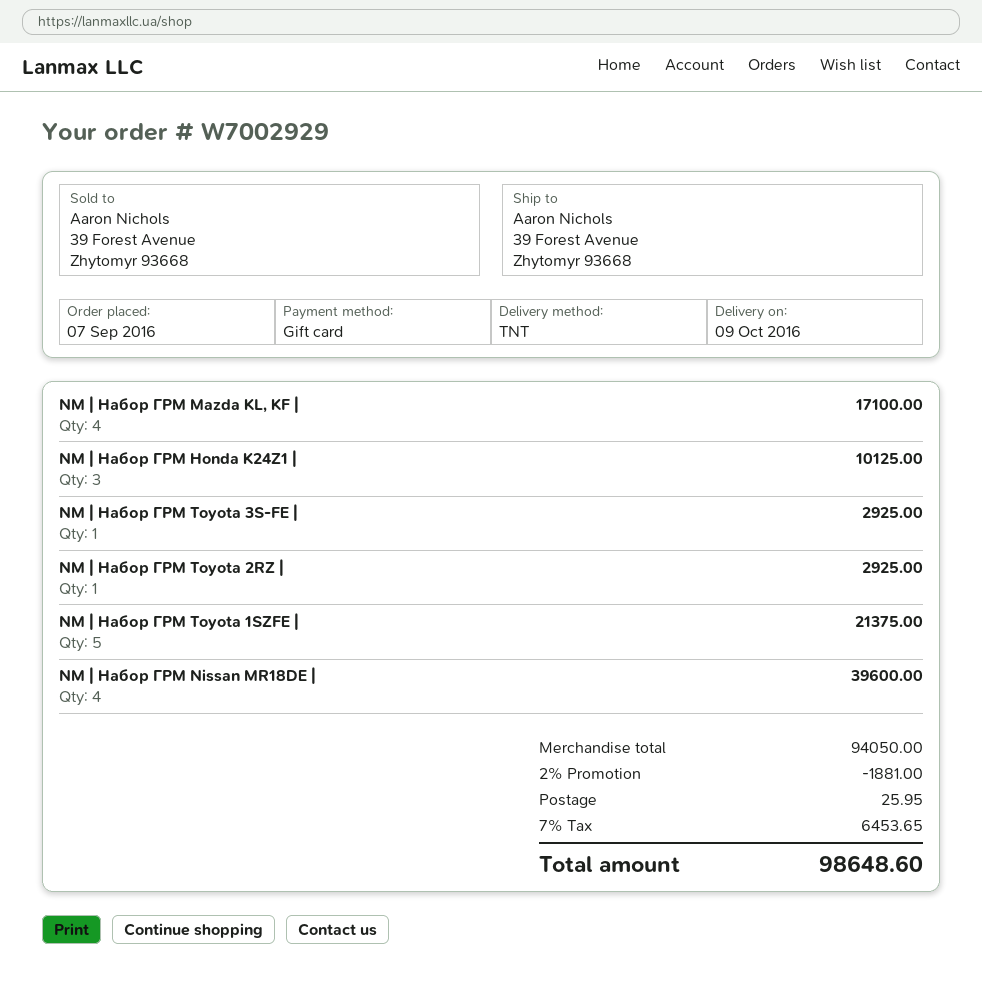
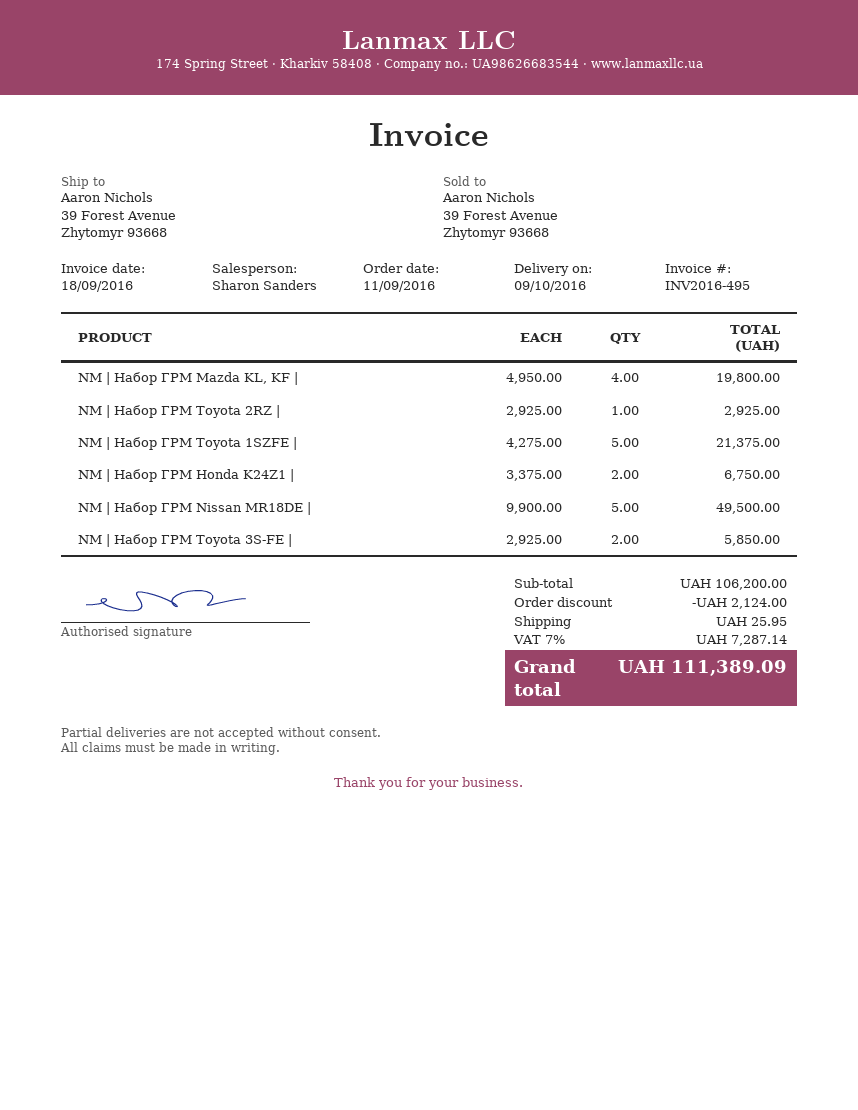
order date: 2016-09-07 -> 2016-09-11
NM | Набор ГРМ Mazda KL, KF |: 4 for 17100.00 -> 4 for 19800.00
NM | Набор ГРМ Honda K24Z1 |: 3 for 10125.00 -> 2 for 6750.00
NM | Набор ГРМ Toyota 3S-FE |: 1 for 2925.00 -> 2 for 5850.00
NM | Набор ГРМ Nissan MR18DE |: 4 for 39600.00 -> 5 for 49500.00
subtotal: 94050.00 -> 106200.00
discount: 1881.00 -> 2124.00
tax: 7% = 6453.65 -> 7% = 7287.14
total: 98648.60 -> 111389.09

